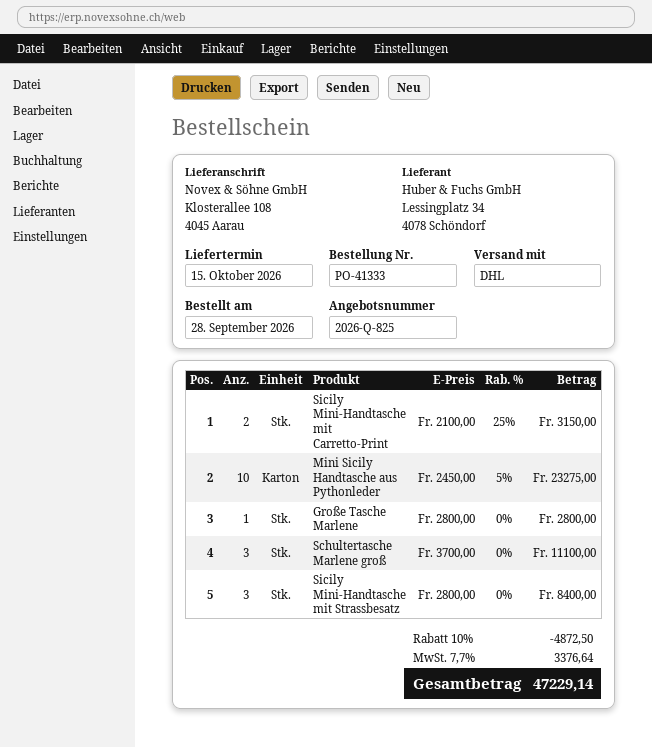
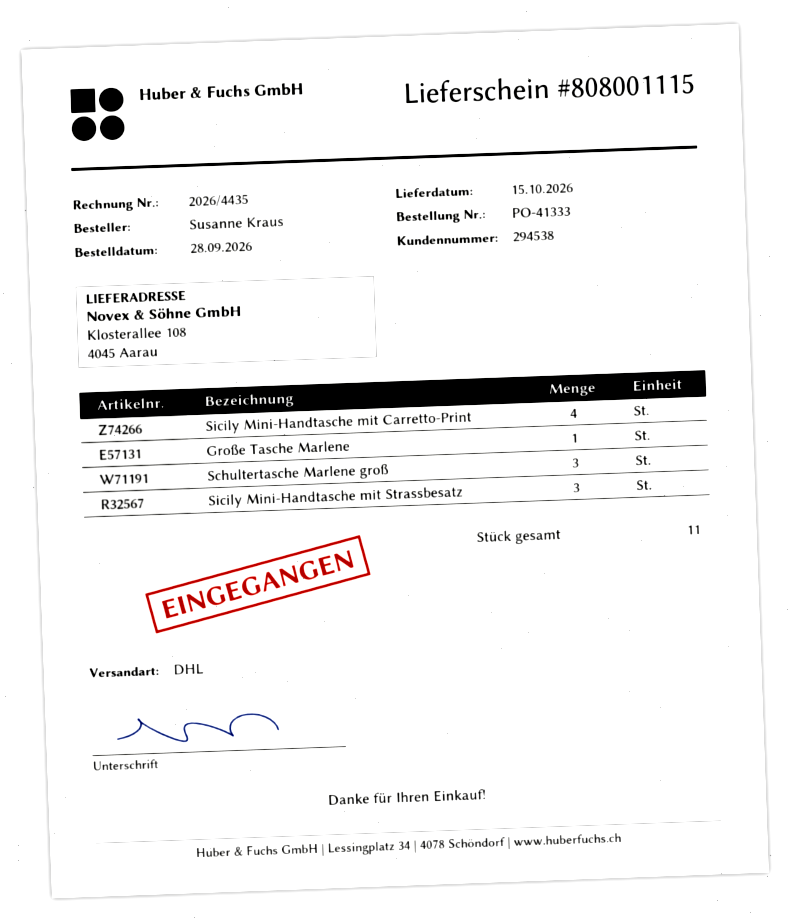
Sicily Mini-Handtasche mit Carretto-Print: 2 -> 4
Mini Sicily Handtasche aus Pythonleder: 10 -> none

